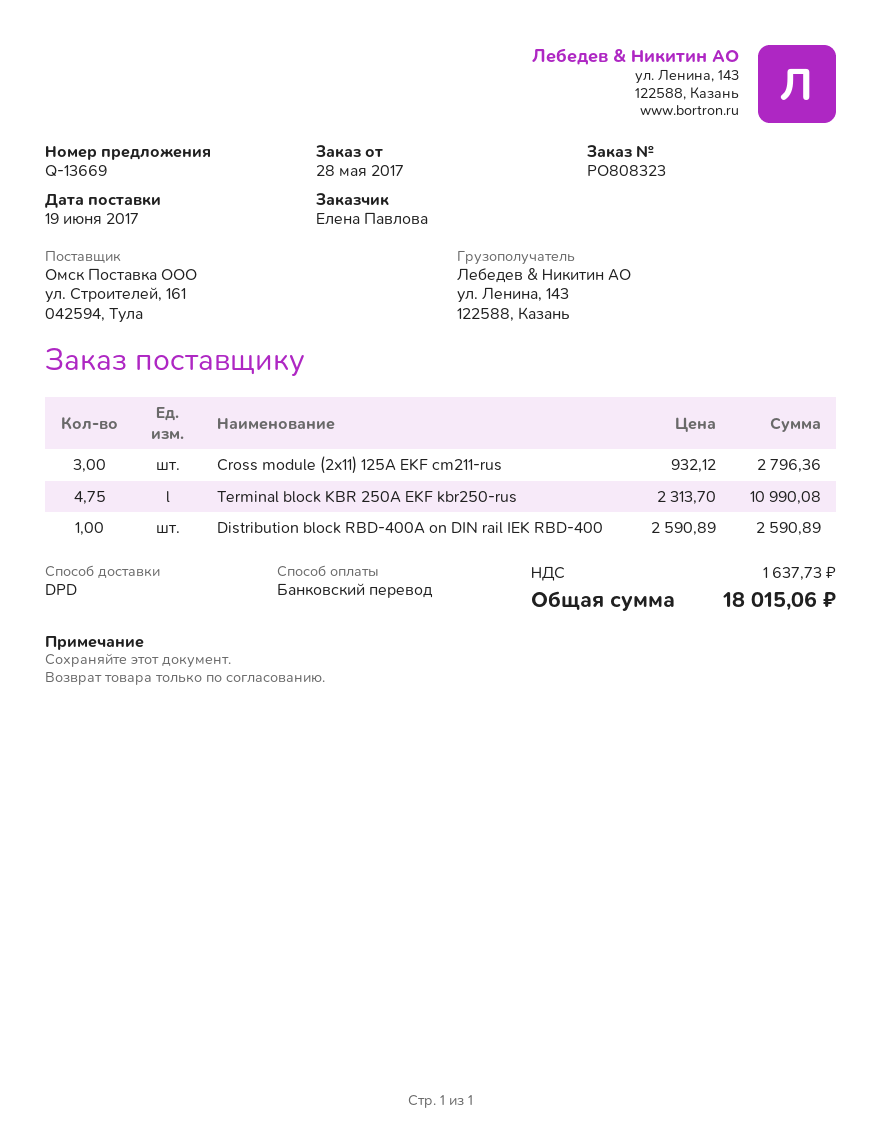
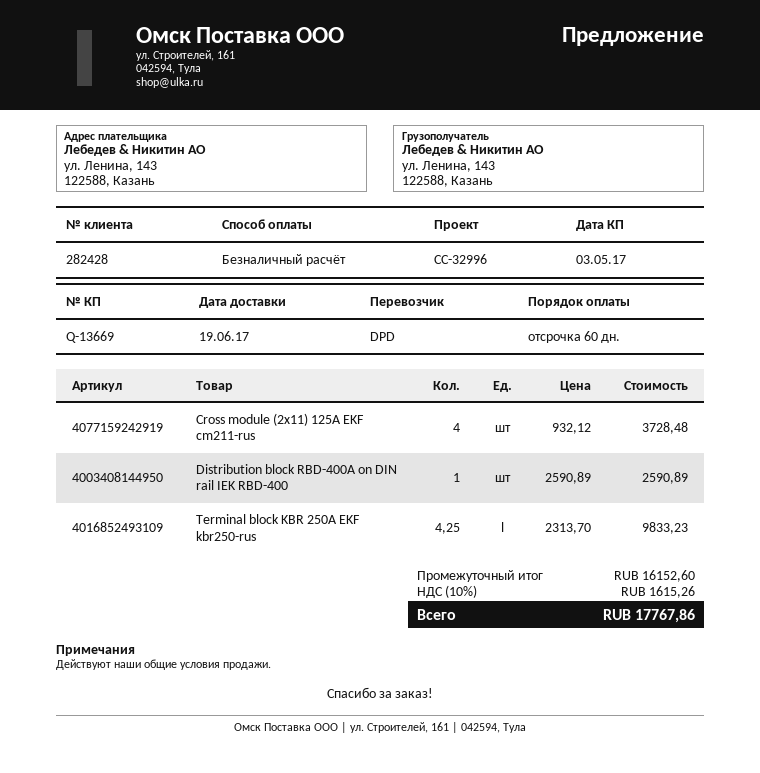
Cross module (2x11) 125A EKF cm211-rus: 3 x 932.12 = 2796.36 -> 4 x 932.12 = 3728.48
Terminal block KBR 250A EKF kbr250-rus: 4.75 x 2313.70 = 10990.08 -> 4.25 x 2313.70 = 9833.23
tax: 1637.73 -> 1615.26
total: 18015.06 -> 17767.86

